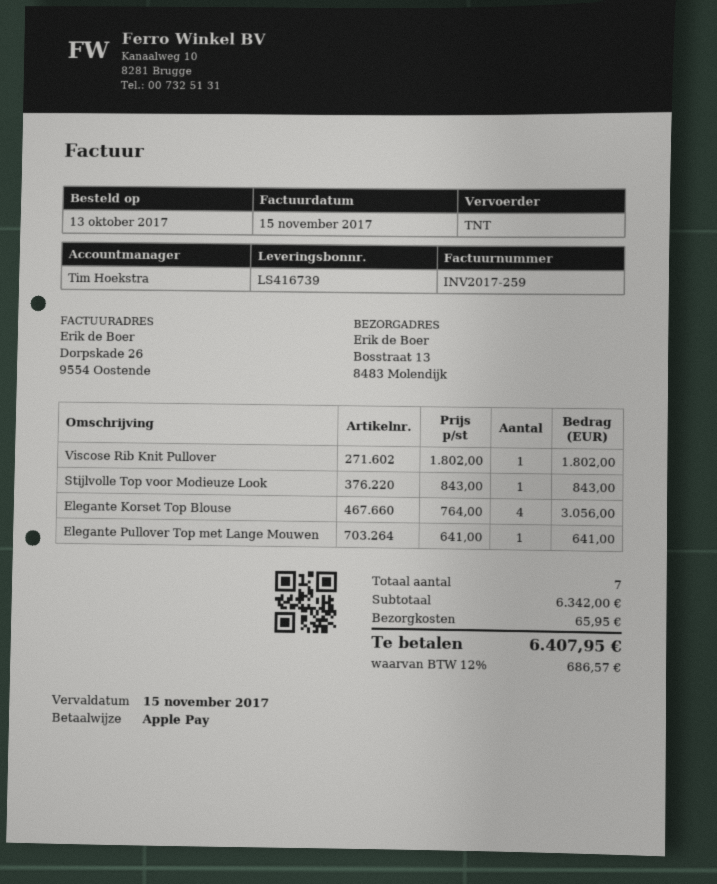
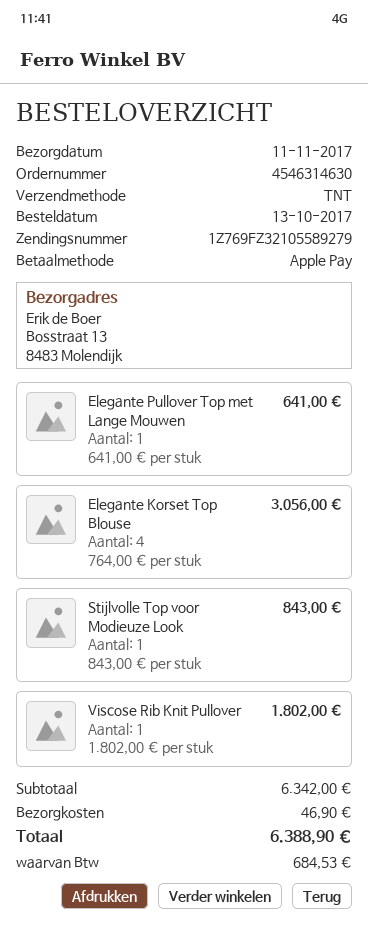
shipping: 65.95 -> 46.90
tax: 686.57 -> 684.53
total: 6407.95 -> 6388.90

